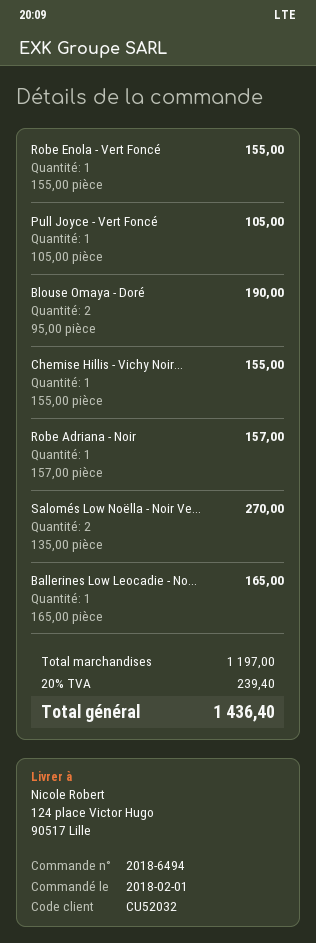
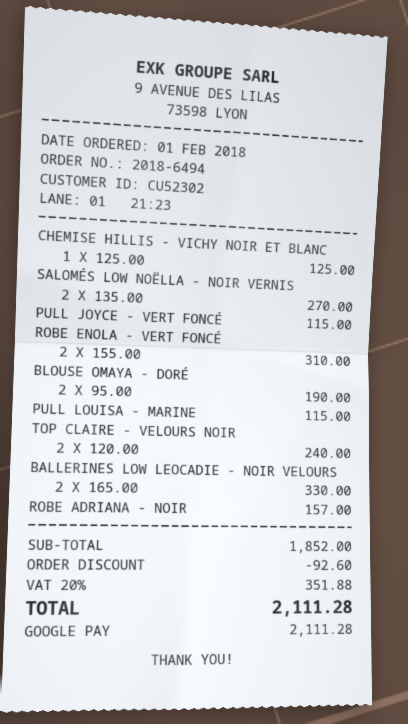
customer number: CU52032 -> CU52302
Robe Enola - Vert Foncé: 1 x 155.00 = 155.00 -> 2 x 155.00 = 310.00
Pull Joyce - Vert Foncé: 1 x 105.00 = 105.00 -> 1 x 115.00 = 115.00
Chemise Hillis - Vichy Noir...: 1 x 155.00 = 155.00 -> 1 x 125.00 = 125.00
Ballerines Low Leocadie - No...: 1 x 165.00 = 165.00 -> 2 x 165.00 = 330.00
PULL LOUISA - MARINE: none -> 1 x 115.00 = 115.00
TOP CLAIRE - VELOURS NOIR: none -> 2 x 120.00 = 240.00
subtotal: 1197.00 -> 1852.00
discount: none -> 92.60
tax: 20% = 239.40 -> 20% = 351.88
total: 1436.40 -> 2111.28

